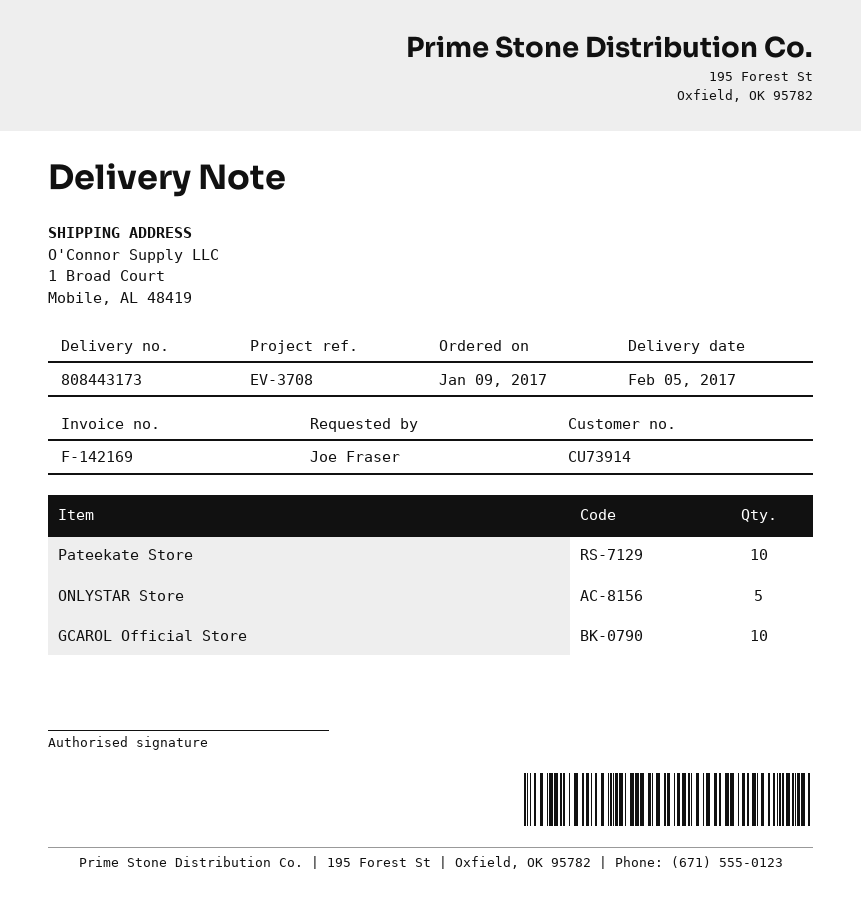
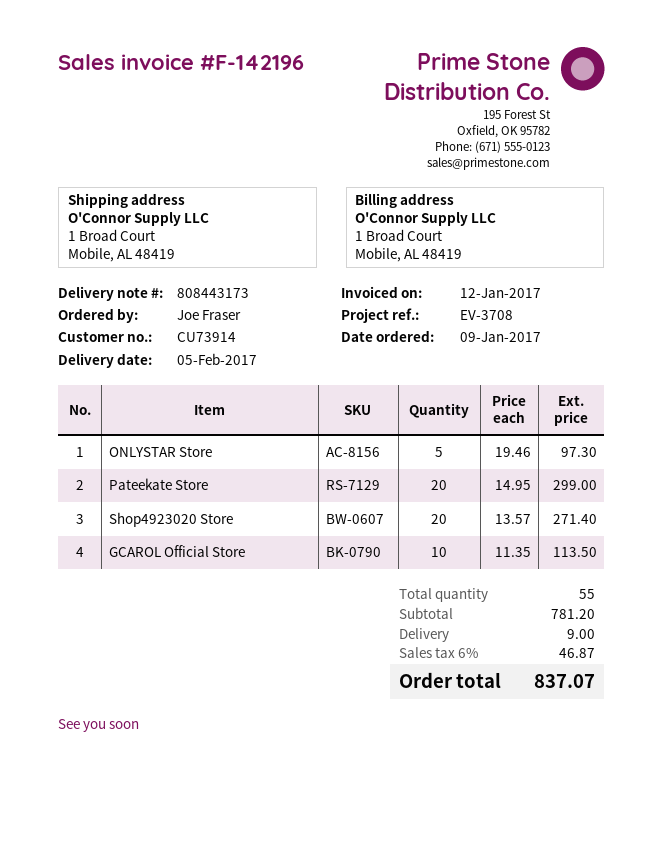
invoice number: F-142169 -> F-142196
Pateekate Store: 10 -> 20
Shop4923020 Store: none -> 20

